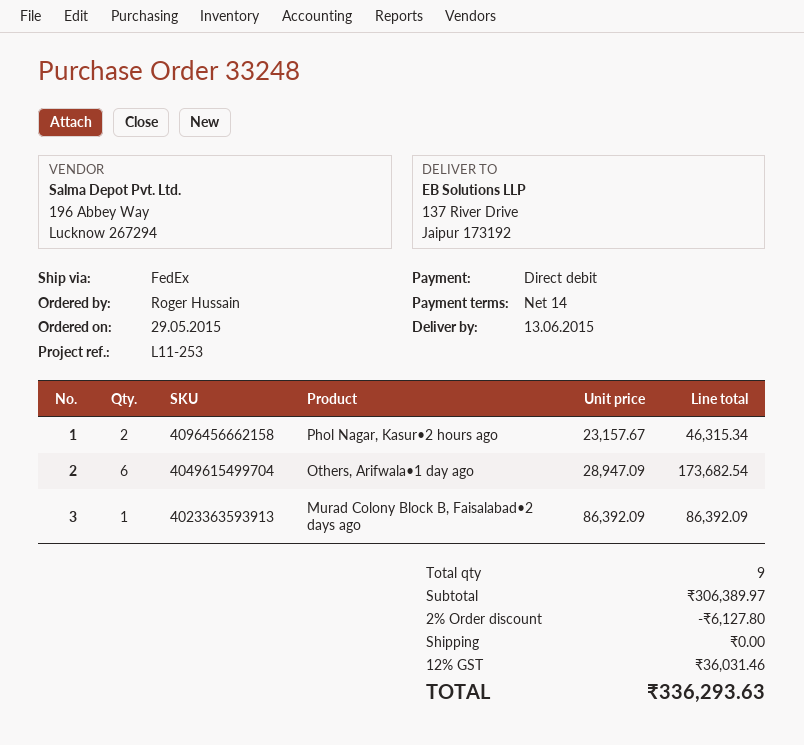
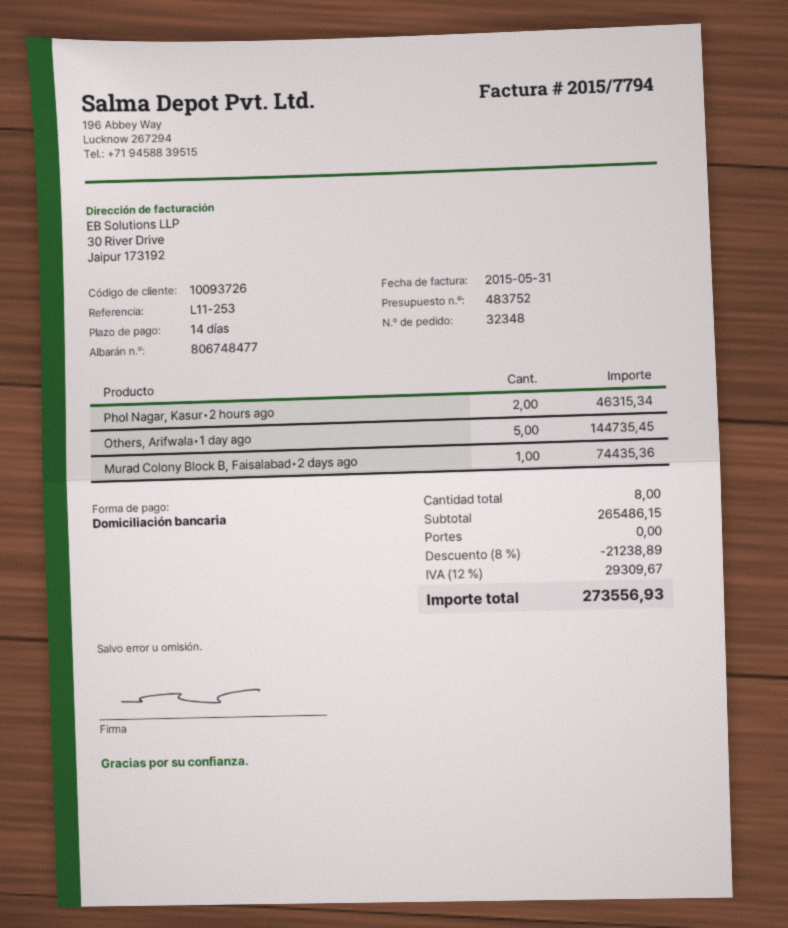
order number: 33248 -> 32348
Others, Arifwala•1 day ago: 6 for 173682.54 -> 5 for 144735.45
Murad Colony Block B, Faisalabad•2 days ago: 1 for 86392.09 -> 1 for 74435.36
total quantity: 9 -> 8
subtotal: 306389.97 -> 265486.15
discount: 2% = 6127.80 -> 8% = 21238.89
tax: 12% = 36031.46 -> 12% = 29309.67
total: 336293.63 -> 273556.93

